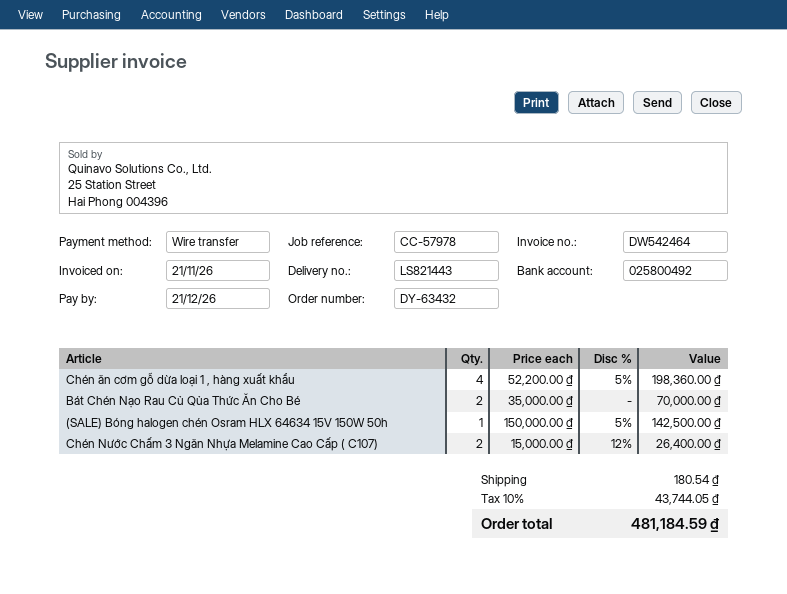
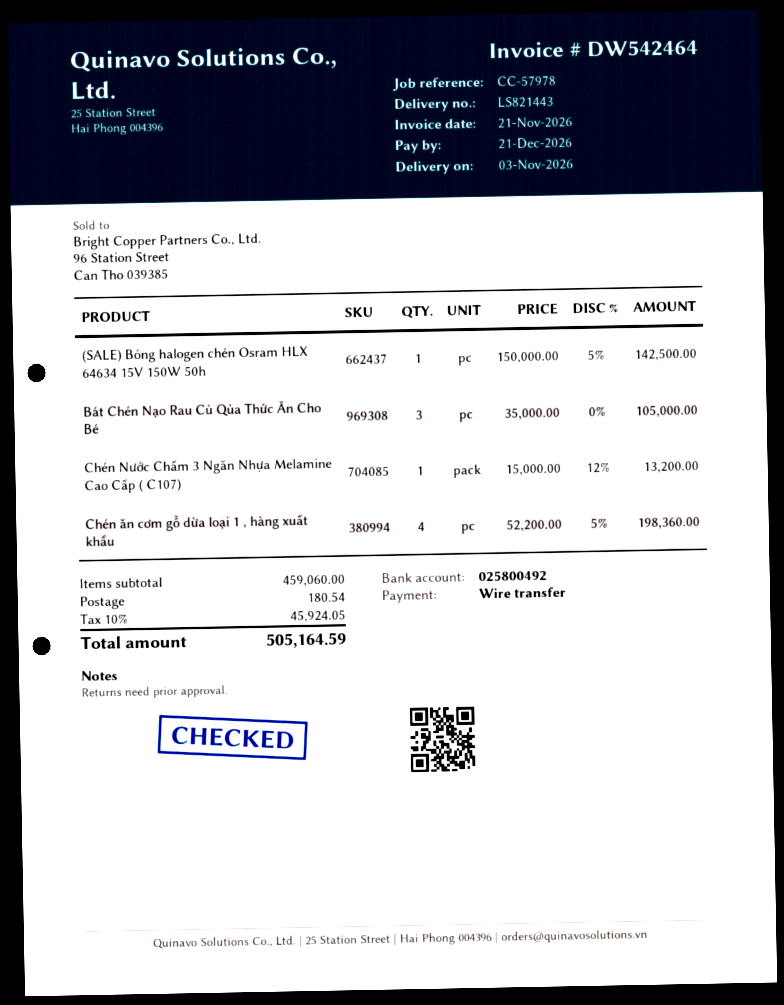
Bát Chén Nạo Rau Củ Qủa Thức Ăn Cho Bé: 2 x 35000.00 = 70000.00 -> 3 x 35000.00 = 105000.00
Chén Nước Chấm 3 Ngăn Nhựa Melamine Cao Cấp ( C107): 2 x 15000.00 - 12% = 26400.00 -> 1 x 15000.00 - 12% = 13200.00
tax: 10% = 43744.05 -> 10% = 45924.05
total: 481184.59 -> 505164.59

